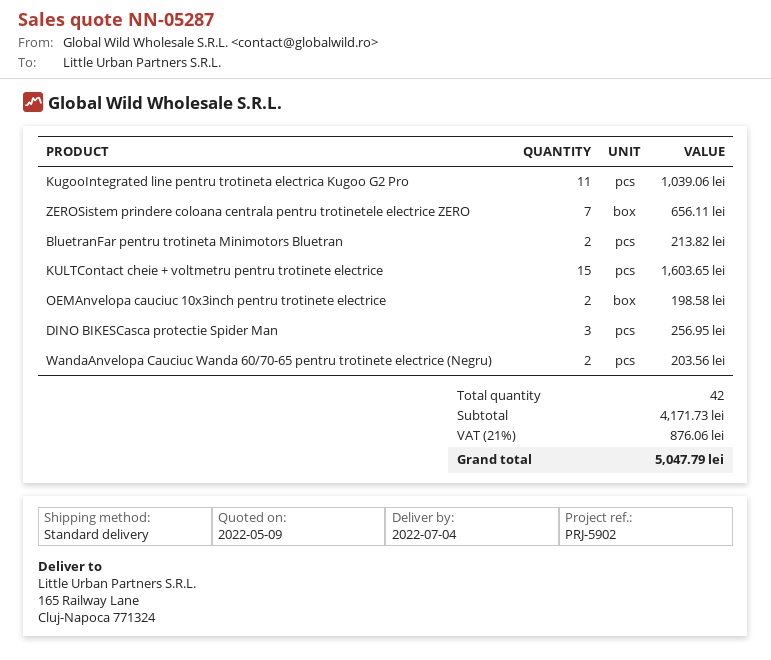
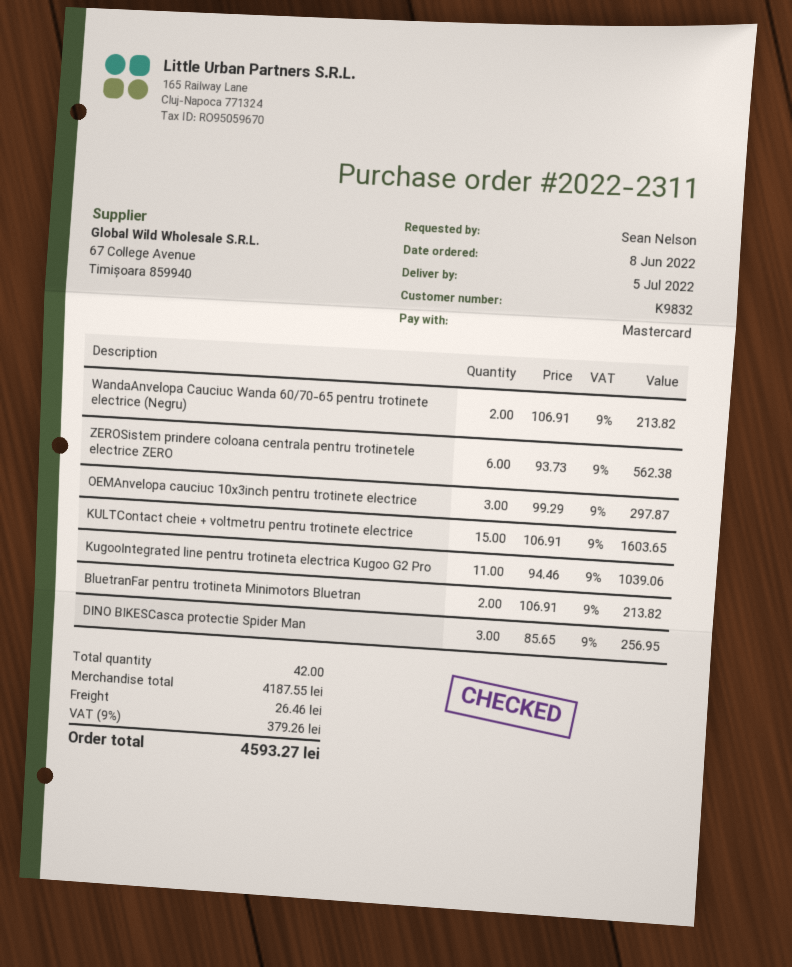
delivery date: 2022-07-04 -> 2022-07-05
ZEROSistem prindere coloana centrala pentru trotinetele electrice ZERO: 7 for 656.11 -> 6 for 562.38
OEMAnvelopa cauciuc 10x3inch pentru trotinete electrice: 2 for 198.58 -> 3 for 297.87
WandaAnvelopa Cauciuc Wanda 60/70-65 pentru trotinete electrice (Negru): 2 for 203.56 -> 2 for 213.82
subtotal: 4171.73 -> 4187.55
shipping: none -> 26.46
tax: 21% = 876.06 -> 9% = 379.26
total: 5047.79 -> 4593.27

